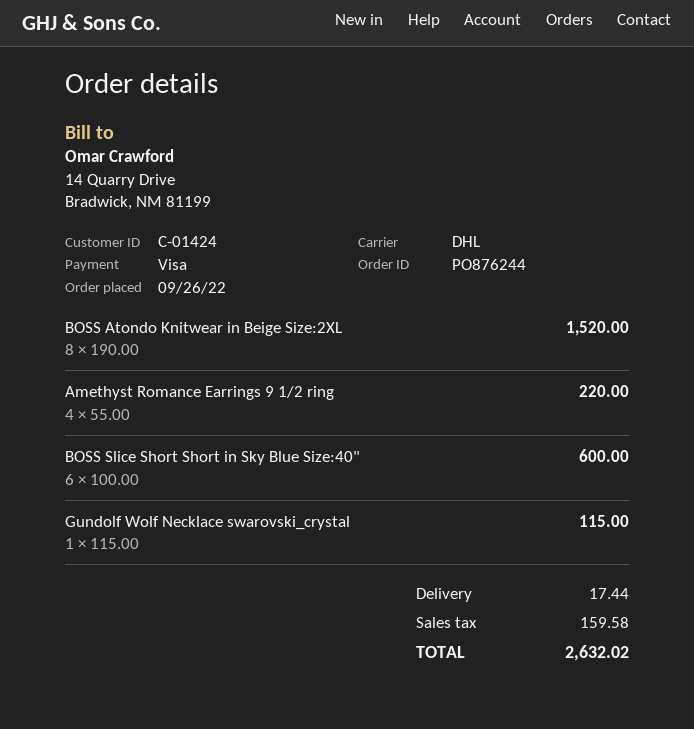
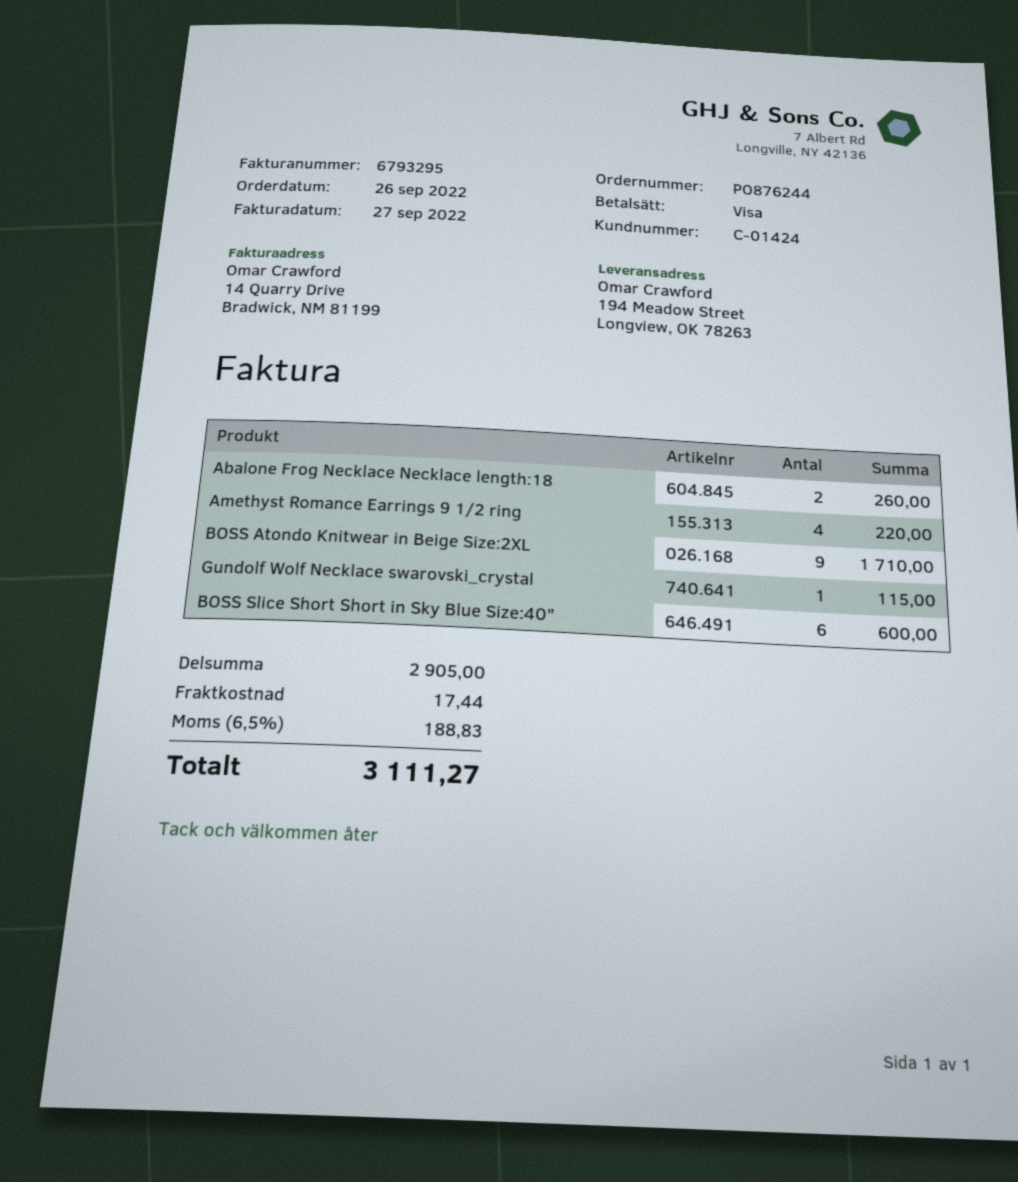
BOSS Atondo Knitwear in Beige Size:2XL: 8 for 1520.00 -> 9 for 1710.00
Abalone Frog Necklace Necklace length:18: none -> 2 for 260.00
tax: 159.58 -> 188.83
total: 2632.02 -> 3111.27

